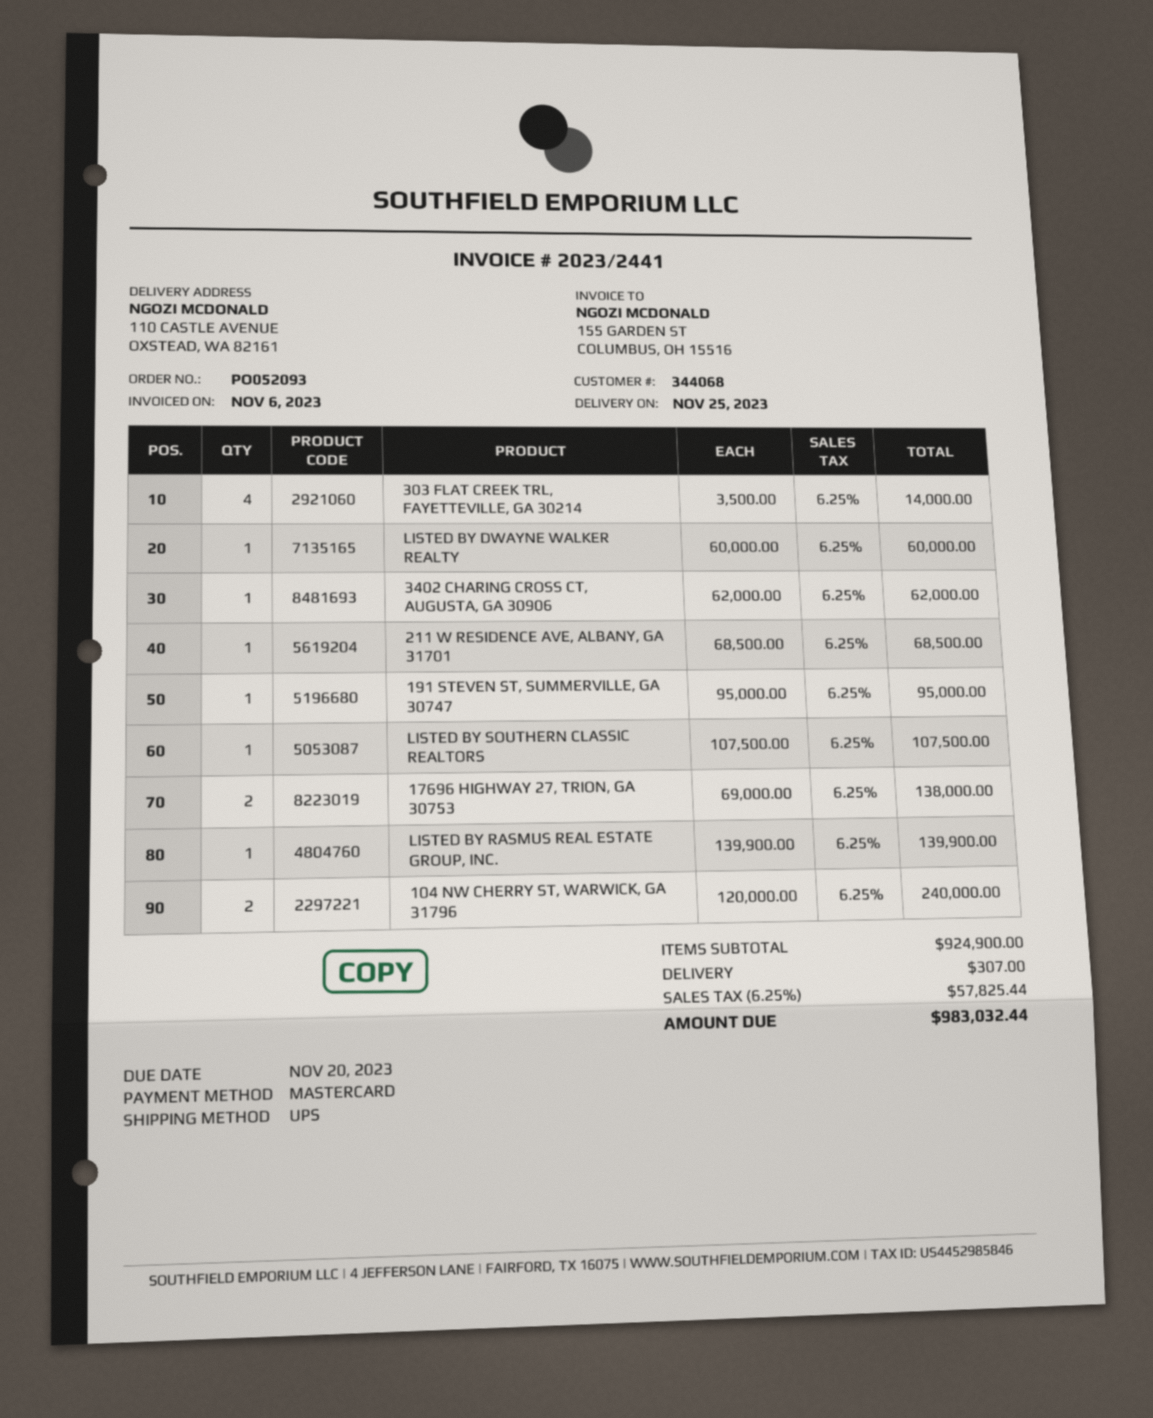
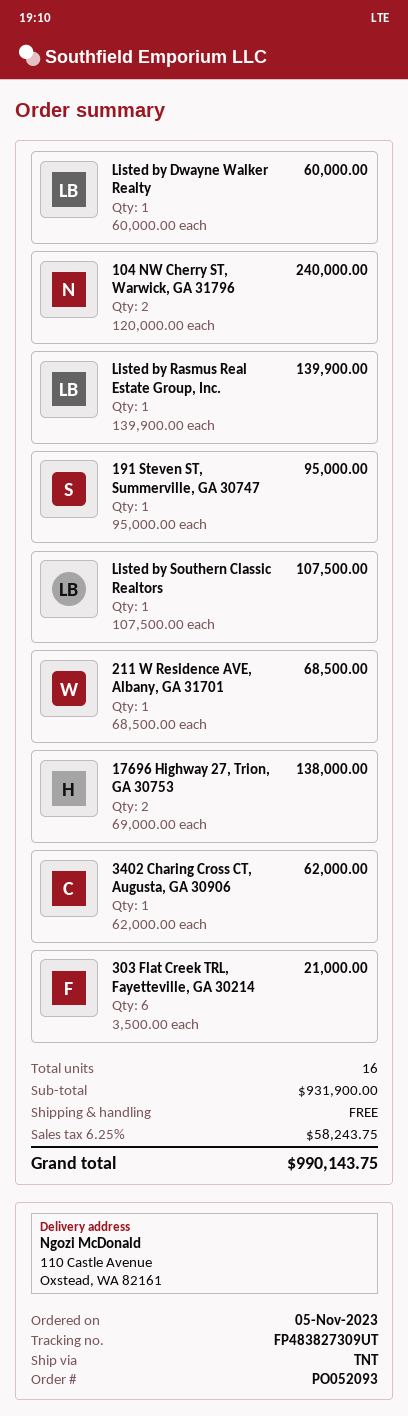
shipping method: UPS -> TNT
303 FLAT CREEK TRL, FAYETTEVILLE, GA 30214: 4 x 3500.00 = 14000.00 -> 6 x 3500.00 = 21000.00
subtotal: 924900.00 -> 931900.00
shipping: 307.00 -> 0.00
tax: 6.25% = 57825.44 -> 6.25% = 58243.75
total: 983032.44 -> 990143.75

